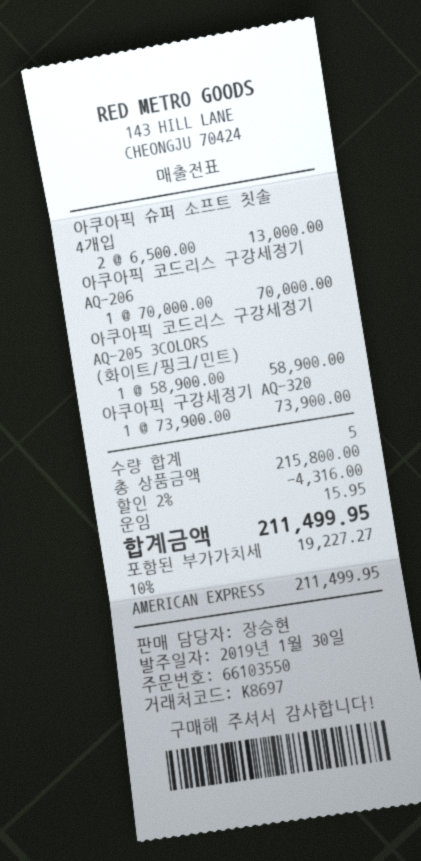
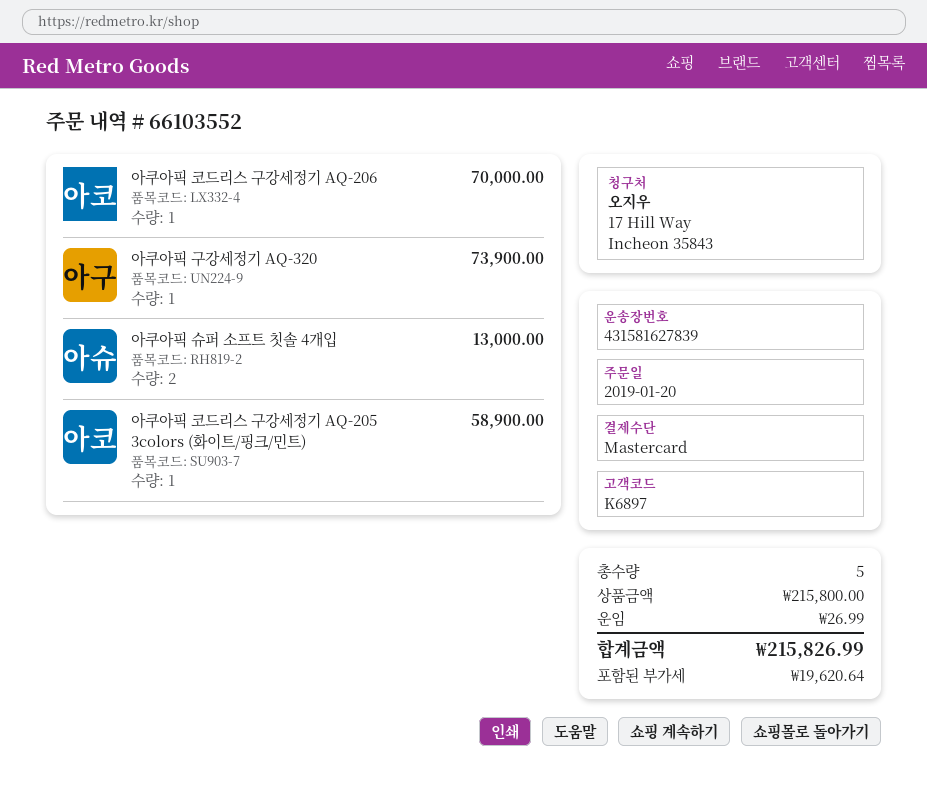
order number: 66103550 -> 66103552
order date: 2019-01-30 -> 2019-01-20
customer number: K8697 -> K6897
payment method: American Express -> Mastercard
discount: 2% = 4316.00 -> none
shipping: 15.95 -> 26.99
tax: 19227.27 -> 19620.64
total: 211499.95 -> 215826.99

